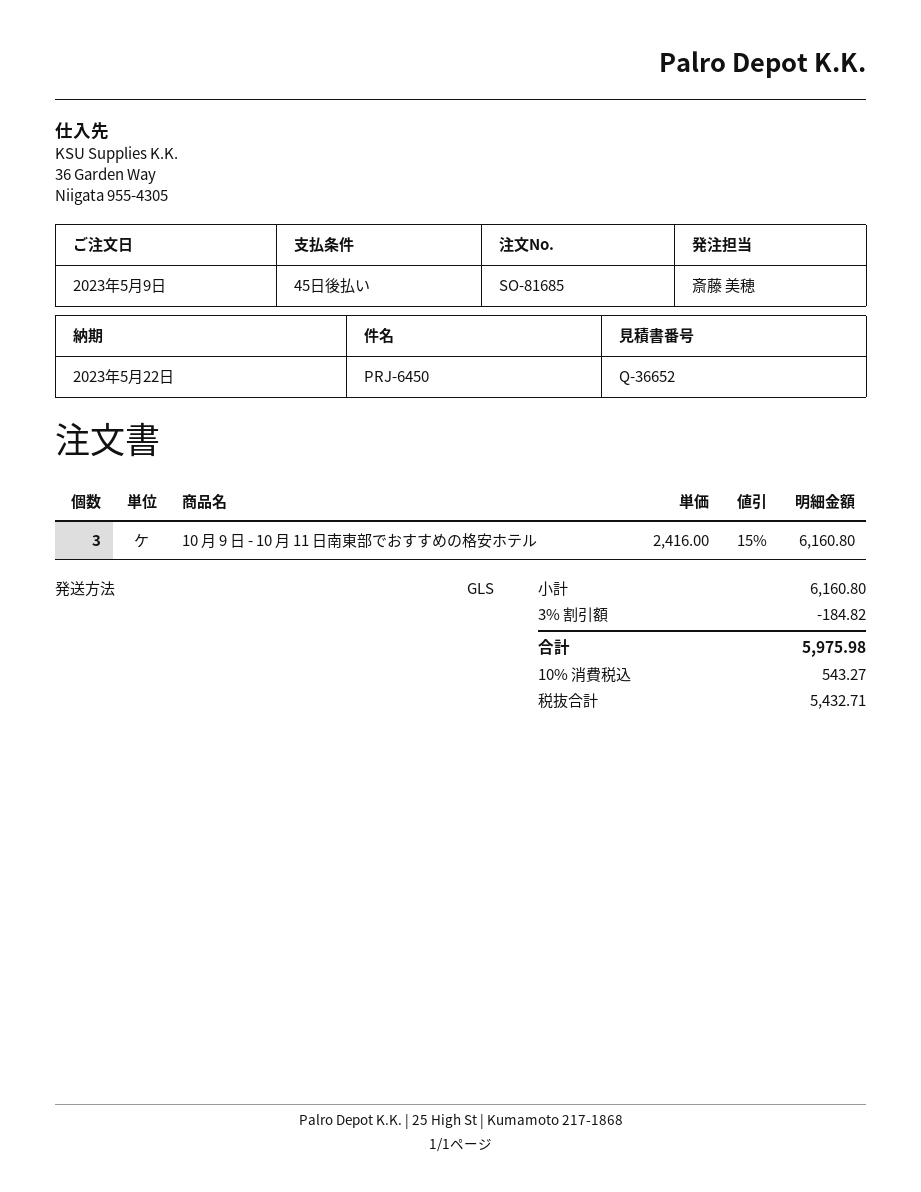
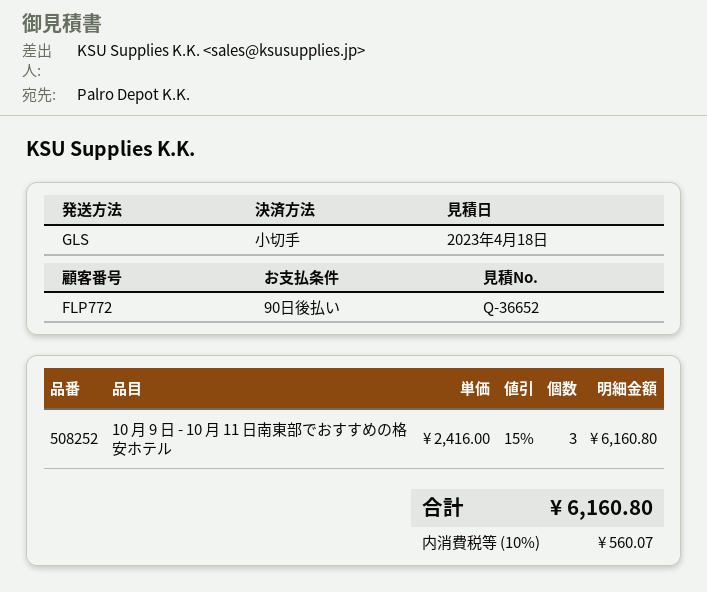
payment terms: 45 days -> 90 days
discount: 3% = 184.82 -> none
tax: 10% = 543.27 -> 10% = 560.07
total: 5975.98 -> 6160.80

